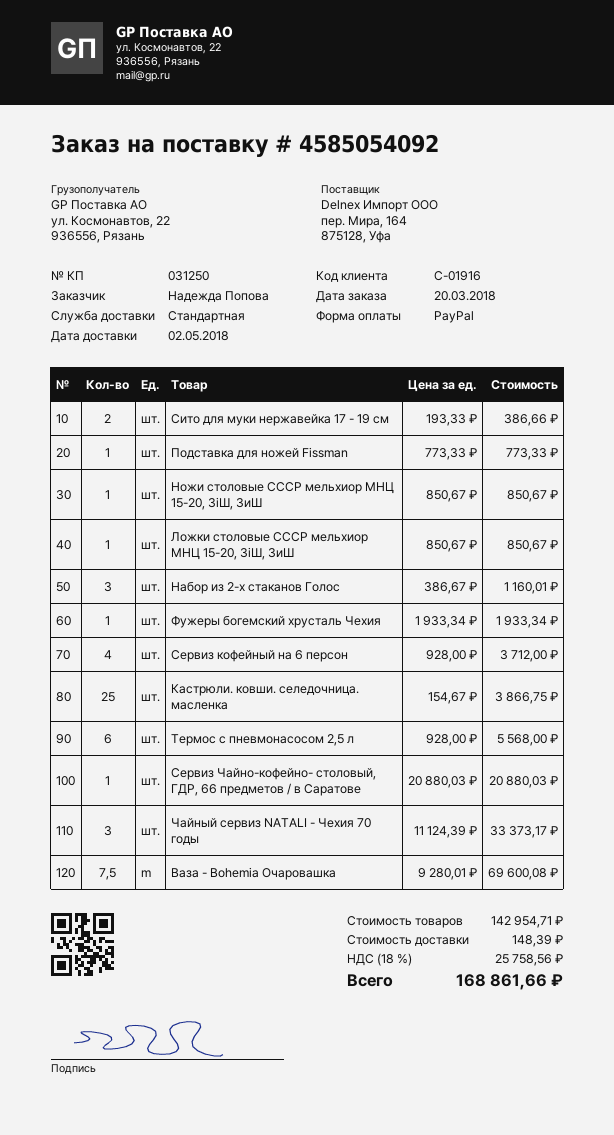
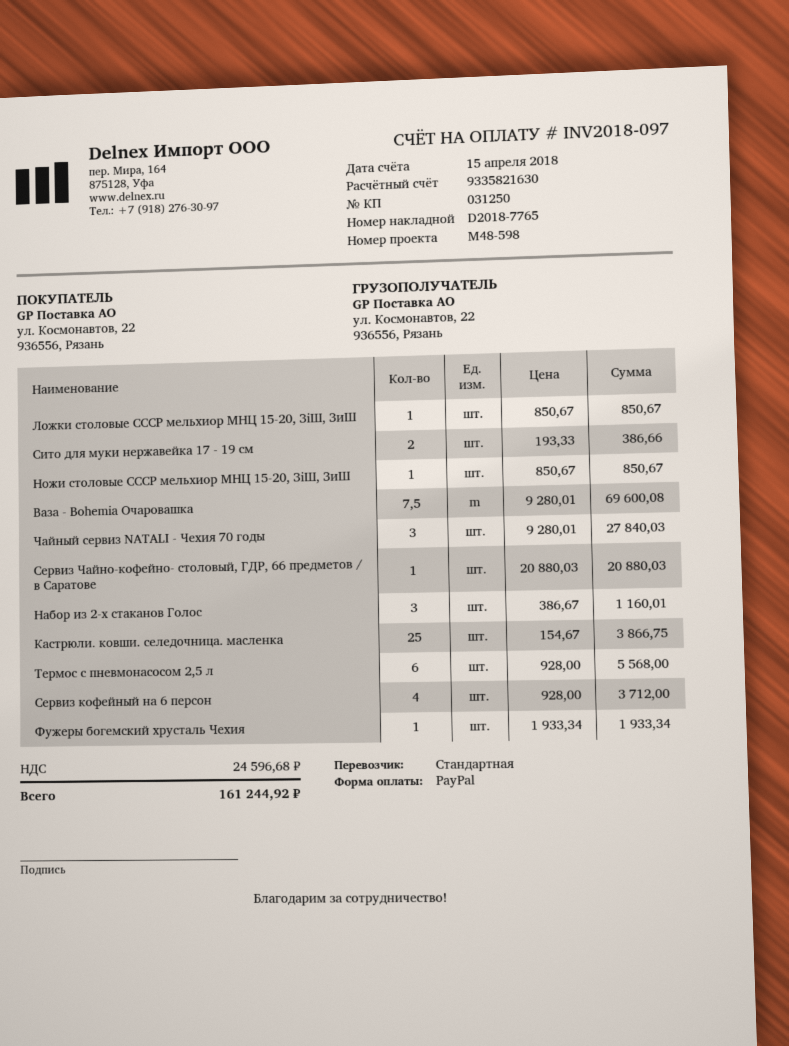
Подставка для ножей Fissman: 1 x 773.33 = 773.33 -> none
Чайный сервиз NATALI - Чехия 70 годы: 3 x 11124.39 = 33373.17 -> 3 x 9280.01 = 27840.03
shipping: 148.39 -> none
tax: 25758.56 -> 24596.68
total: 168861.66 -> 161244.92

